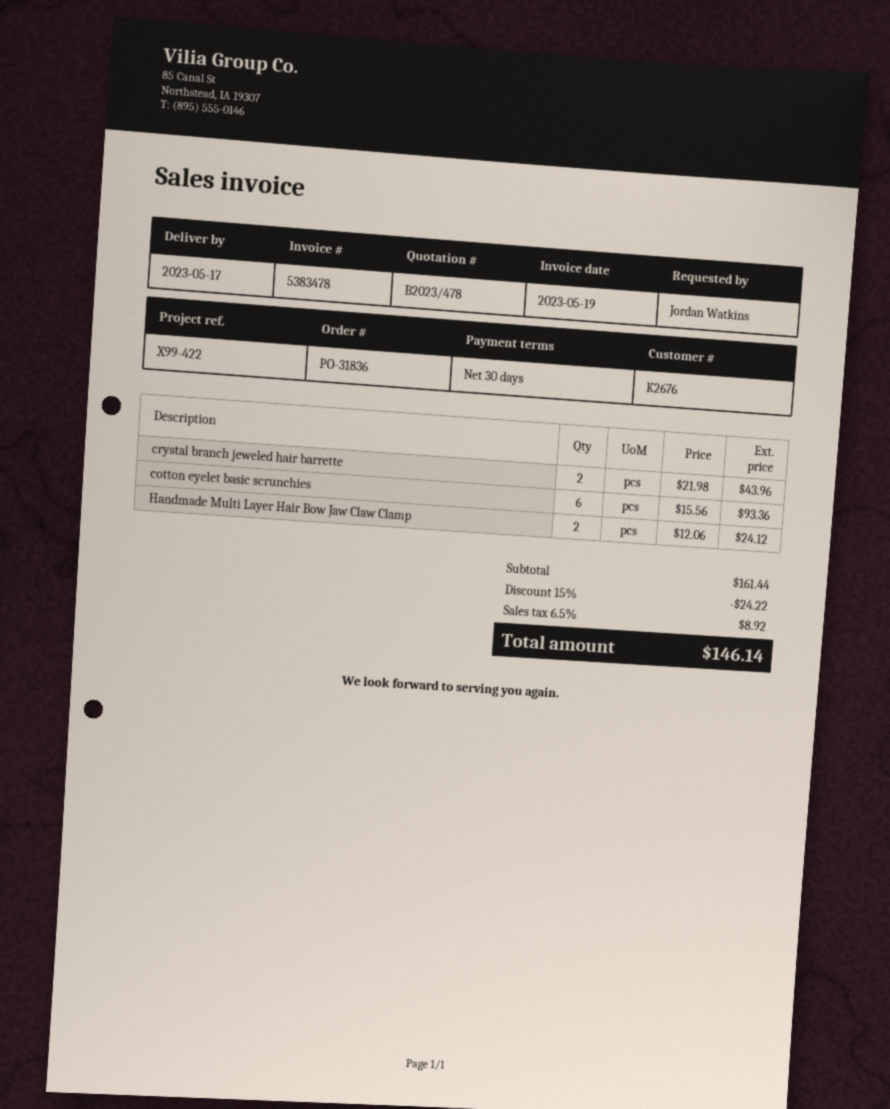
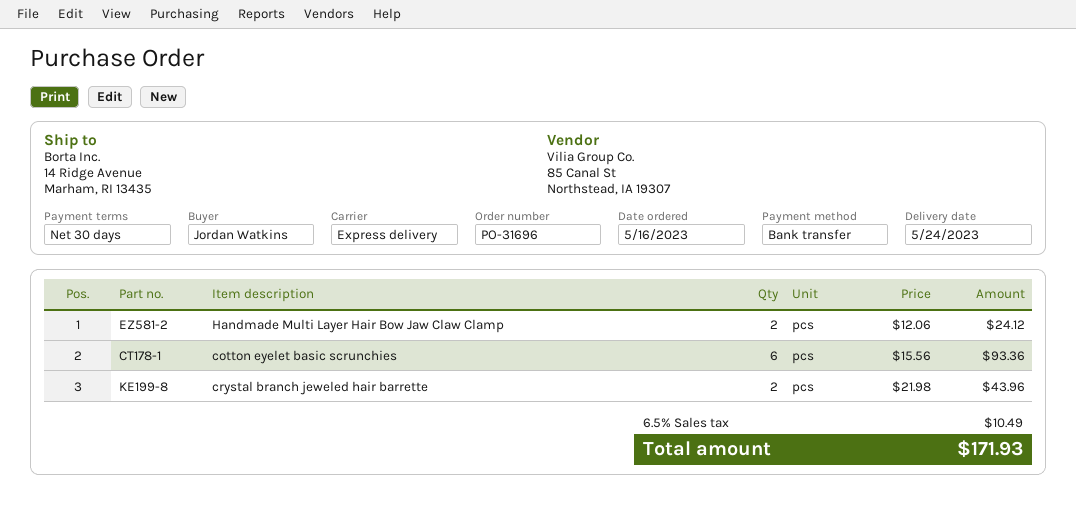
order number: PO-31836 -> PO-31696
delivery date: 2023-05-17 -> 2023-05-24
discount: 15% = 24.22 -> none
tax: 6.5% = 8.92 -> 6.5% = 10.49
total: 146.14 -> 171.93

